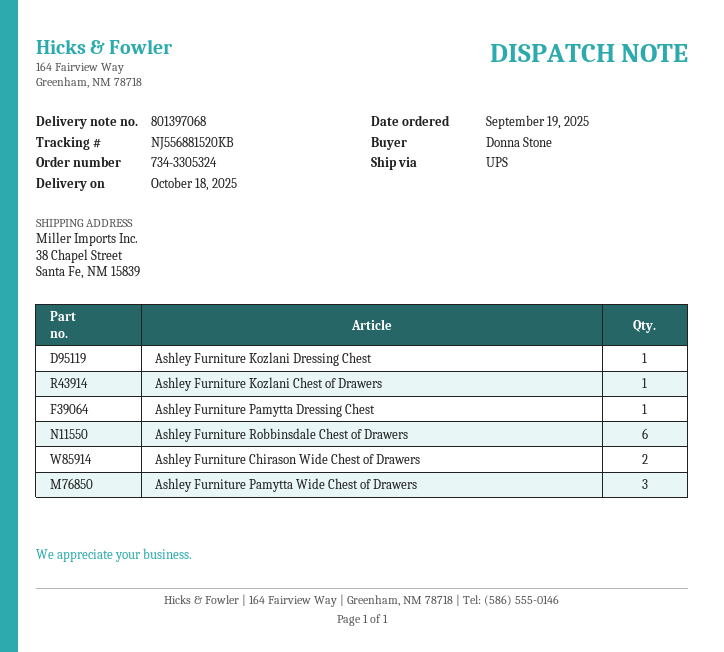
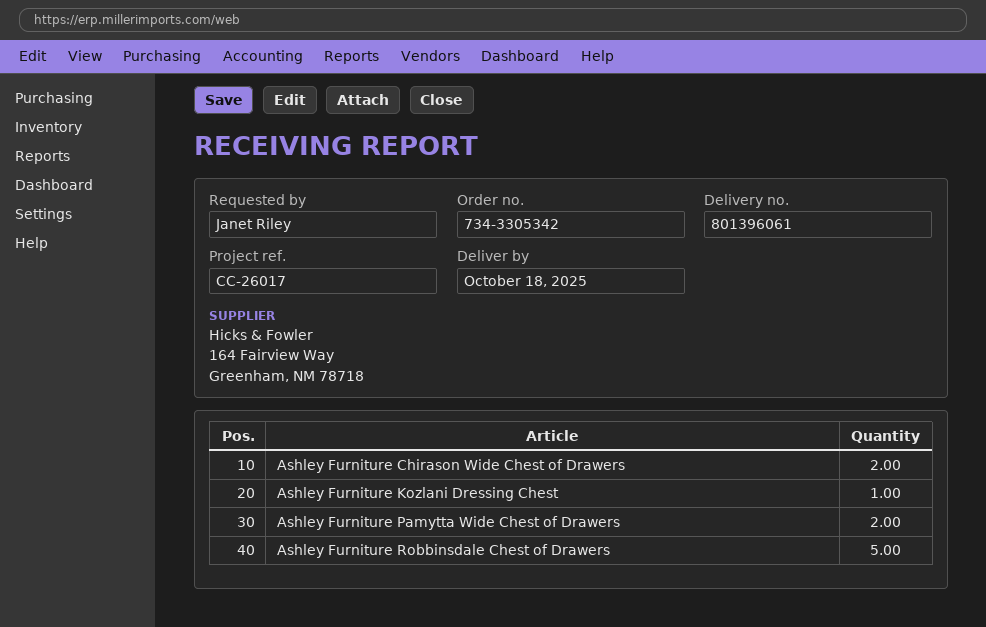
order number: 734-3305324 -> 734-3305342
delivery note number: 801397068 -> 801396061
ordered by: Donna Stone -> Janet Riley
Ashley Furniture Kozlani Chest of Drawers: 1 -> none
Ashley Furniture Pamytta Dressing Chest: 1 -> none
Ashley Furniture Robbinsdale Chest of Drawers: 6 -> 5
Ashley Furniture Pamytta Wide Chest of Drawers: 3 -> 2

